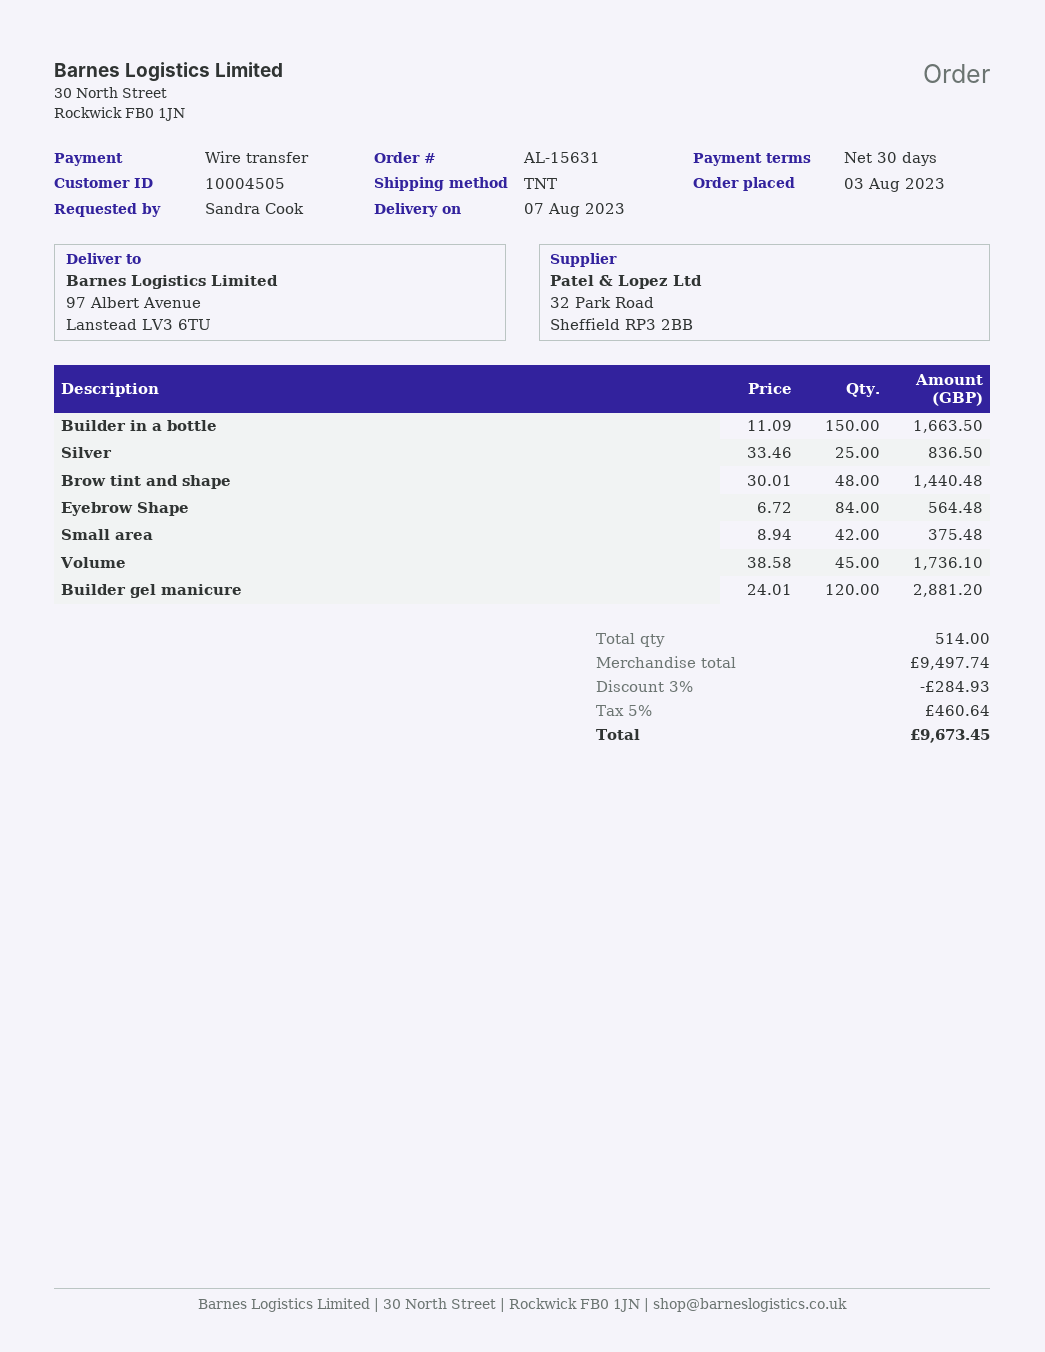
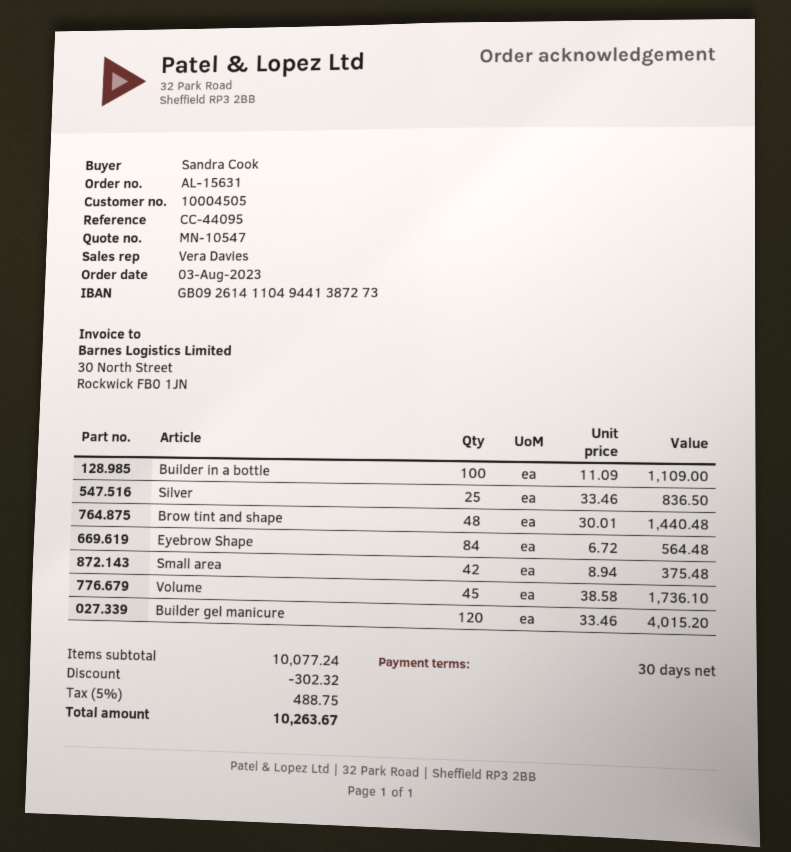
Builder in a bottle: 150 x 11.09 = 1663.50 -> 100 x 11.09 = 1109.00
Builder gel manicure: 120 x 24.01 = 2881.20 -> 120 x 33.46 = 4015.20
subtotal: 9497.74 -> 10077.24
discount: 284.93 -> 302.32
tax: 5% = 460.64 -> 5% = 488.75
total: 9673.45 -> 10263.67

